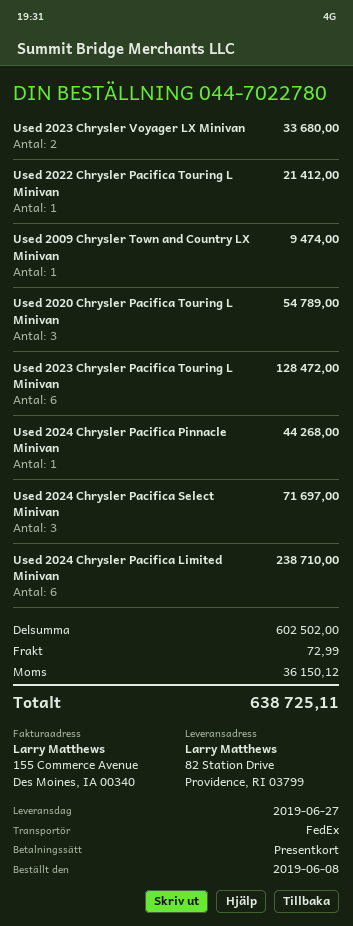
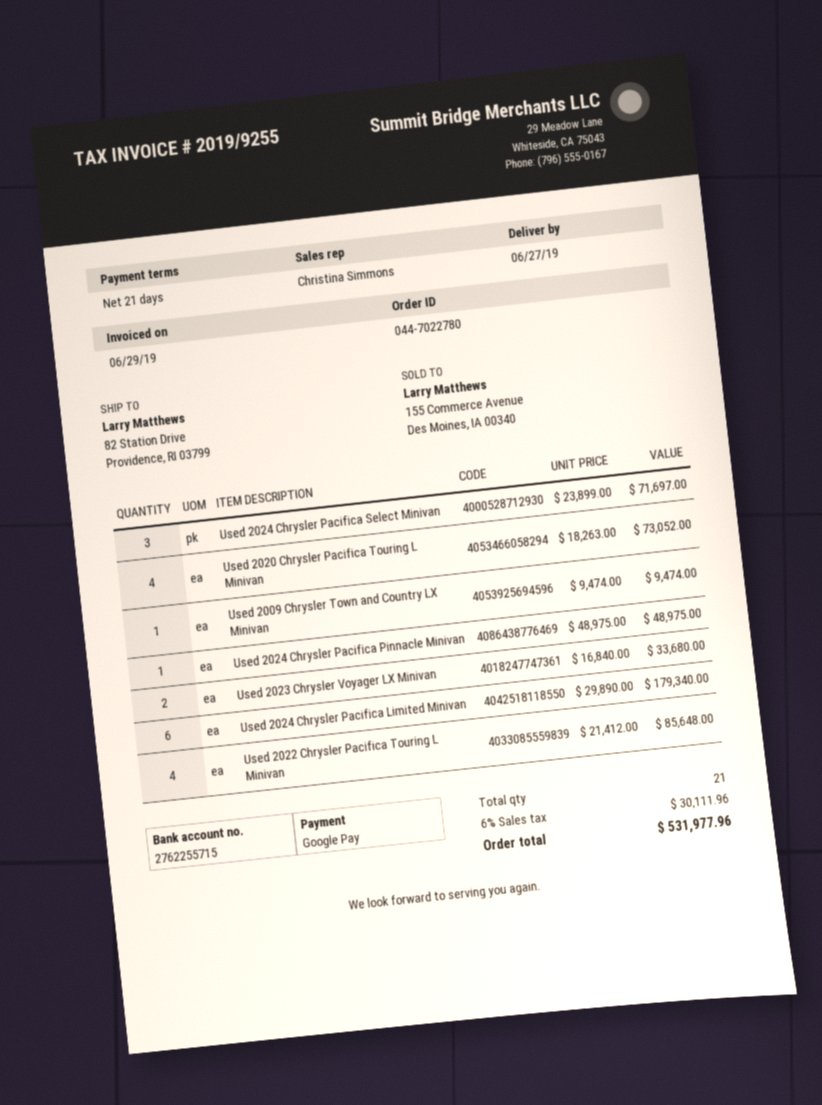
payment method: gift card -> Google Pay
Used 2022 Chrysler Pacifica Touring L Minivan: 1 for 21412.00 -> 4 for 85648.00
Used 2020 Chrysler Pacifica Touring L Minivan: 3 for 54789.00 -> 4 for 73052.00
Used 2023 Chrysler Pacifica Touring L Minivan: 6 for 128472.00 -> none
Used 2024 Chrysler Pacifica Pinnacle Minivan: 1 for 44268.00 -> 1 for 48975.00
Used 2024 Chrysler Pacifica Limited Minivan: 6 for 238710.00 -> 6 for 179340.00
shipping: 72.99 -> none
tax: 36150.12 -> 30111.96
total: 638725.11 -> 531977.96

